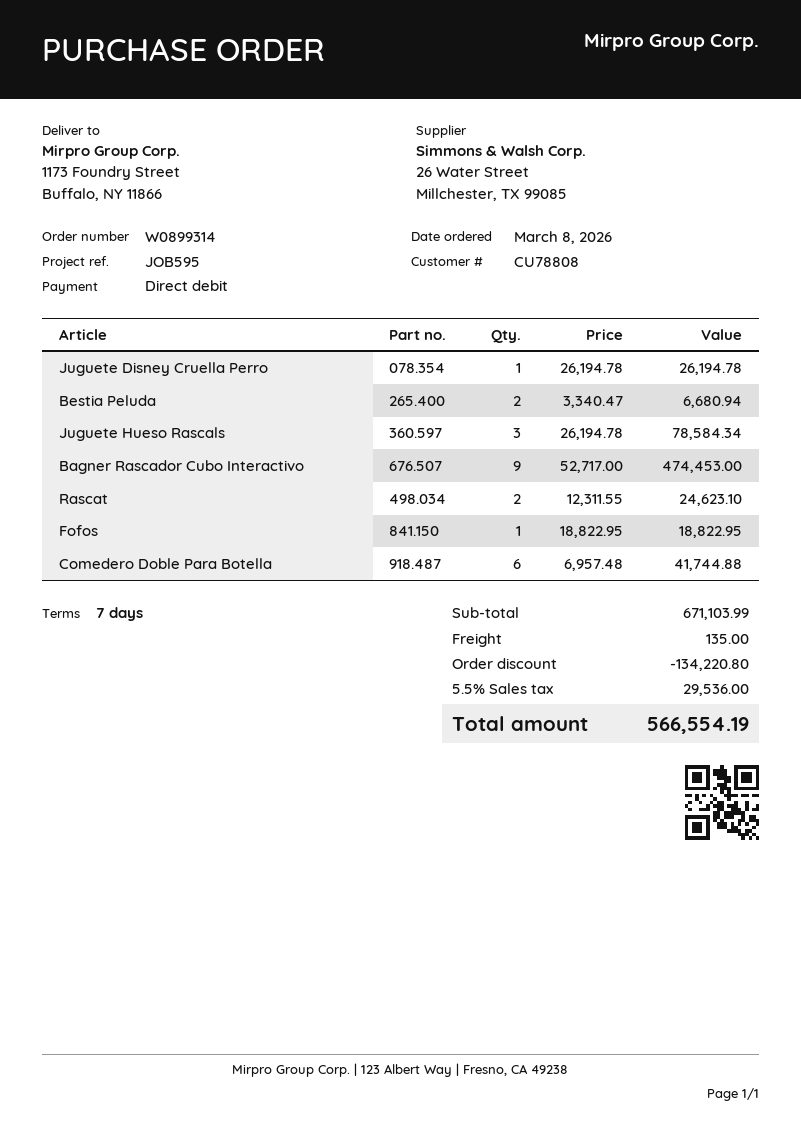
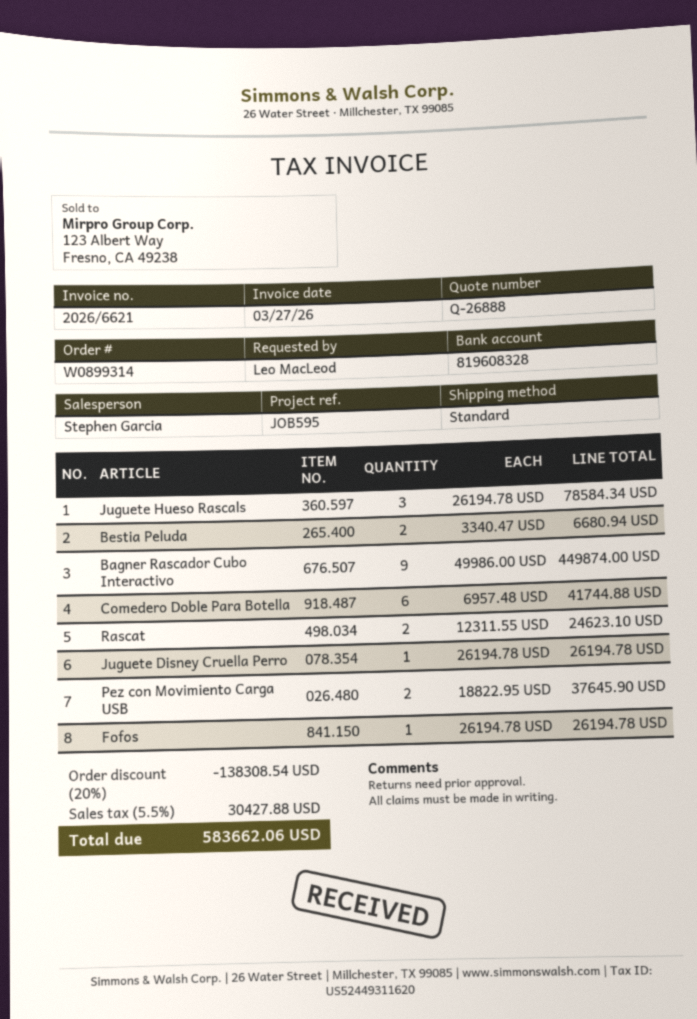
Bagner Rascador Cubo Interactivo: 9 x 52717.00 = 474453.00 -> 9 x 49986.00 = 449874.00
Fofos: 1 x 18822.95 = 18822.95 -> 1 x 26194.78 = 26194.78
Pez con Movimiento Carga USB: none -> 2 x 18822.95 = 37645.90
discount: 134220.80 -> 138308.54
shipping: 135.00 -> none
tax: 5.5% = 29536.00 -> 5.5% = 30427.88
total: 566554.19 -> 583662.06

